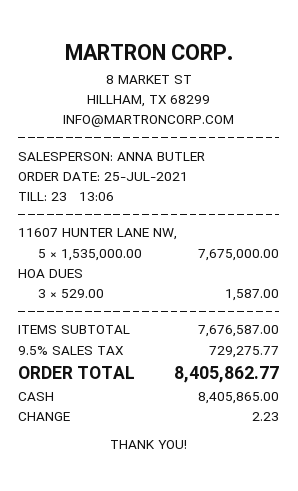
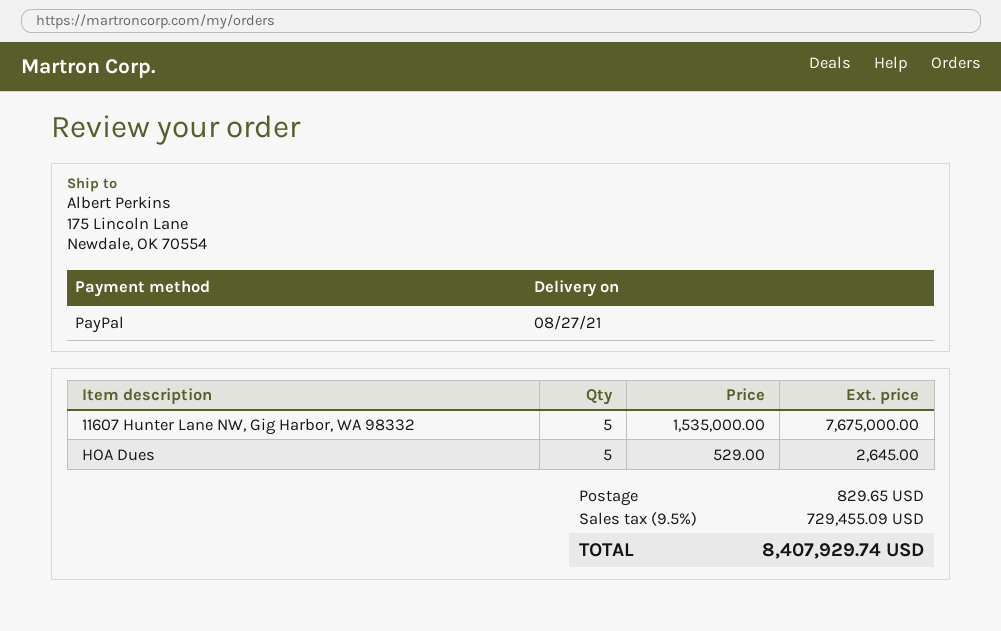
payment method: cash -> PayPal
HOA DUES: 3 x 529.00 = 1587.00 -> 5 x 529.00 = 2645.00
shipping: none -> 829.65
tax: 9.5% = 729275.77 -> 9.5% = 729455.09
total: 8405862.77 -> 8407929.74

